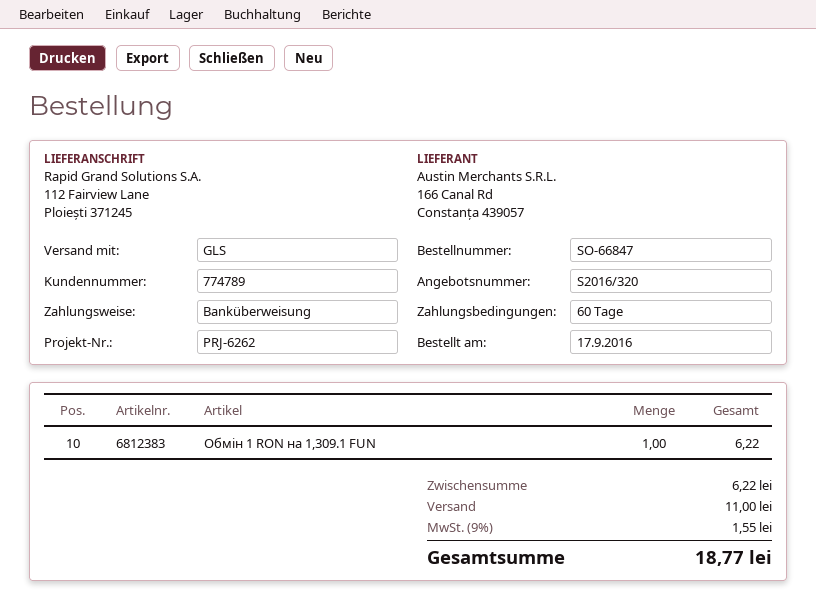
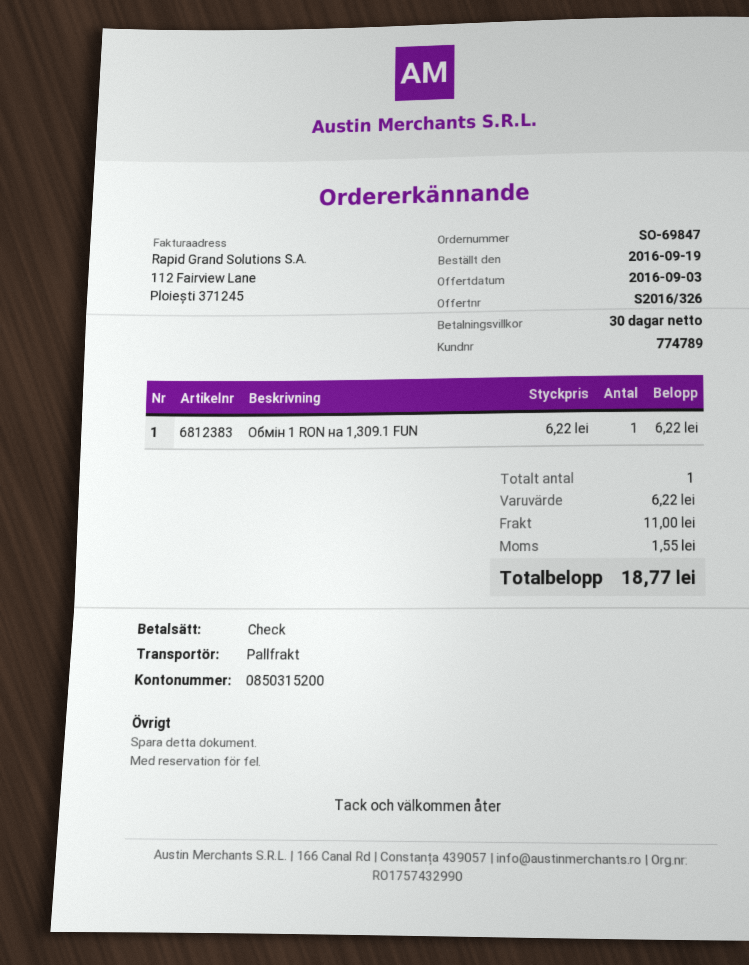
quote number: S2016/320 -> S2016/326
order number: SO-66847 -> SO-69847
order date: 2016-09-17 -> 2016-09-19
payment terms: 60 days -> 30 days
payment method: bank transfer -> cheque
shipping method: GLS -> pallet freight

